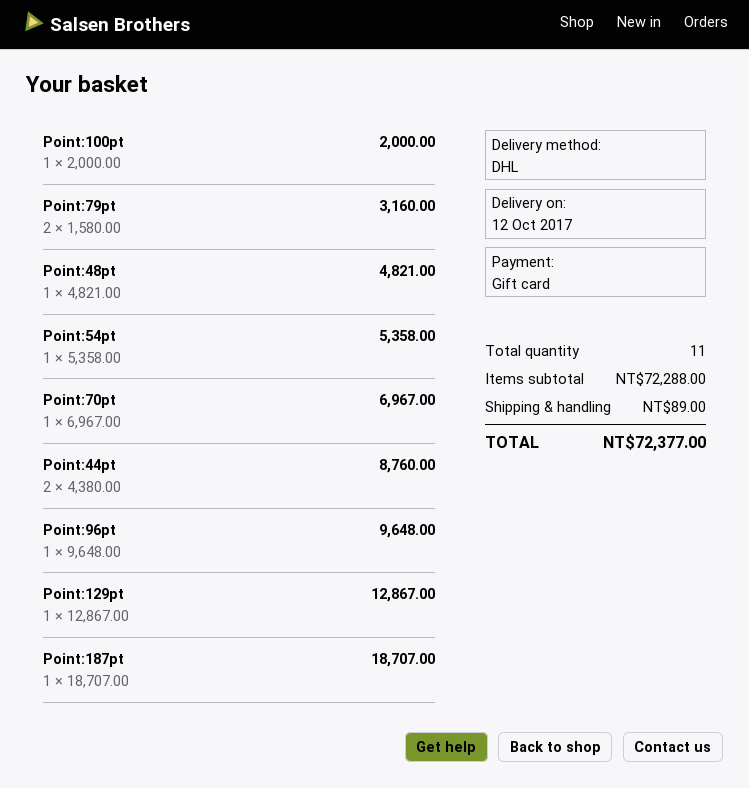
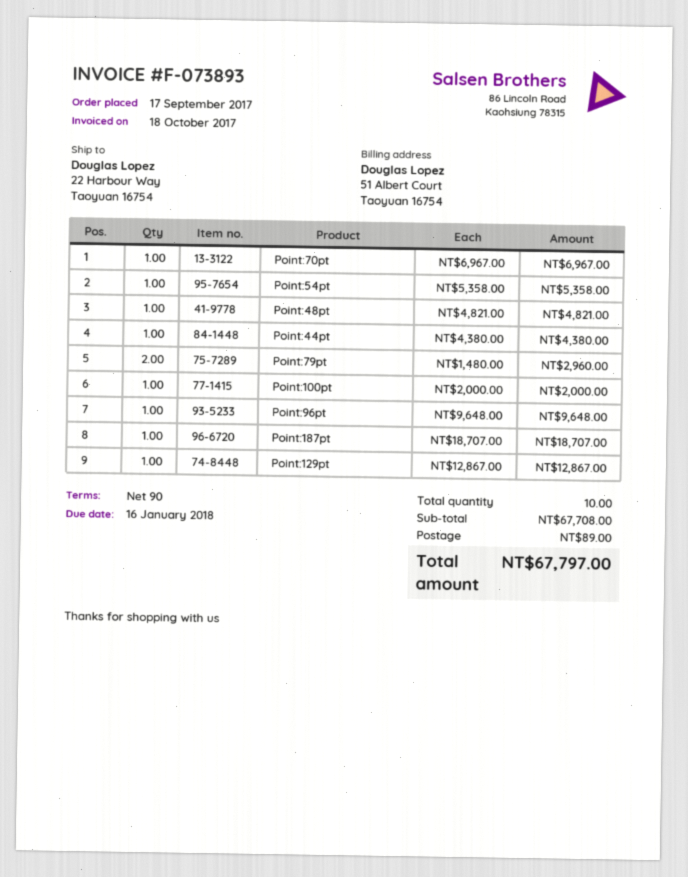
Point:79pt: 2 x 1580.00 = 3160.00 -> 2 x 1480.00 = 2960.00
Point:44pt: 2 x 4380.00 = 8760.00 -> 1 x 4380.00 = 4380.00
total quantity: 11 -> 10
subtotal: 72288.00 -> 67708.00
total: 72377.00 -> 67797.00

